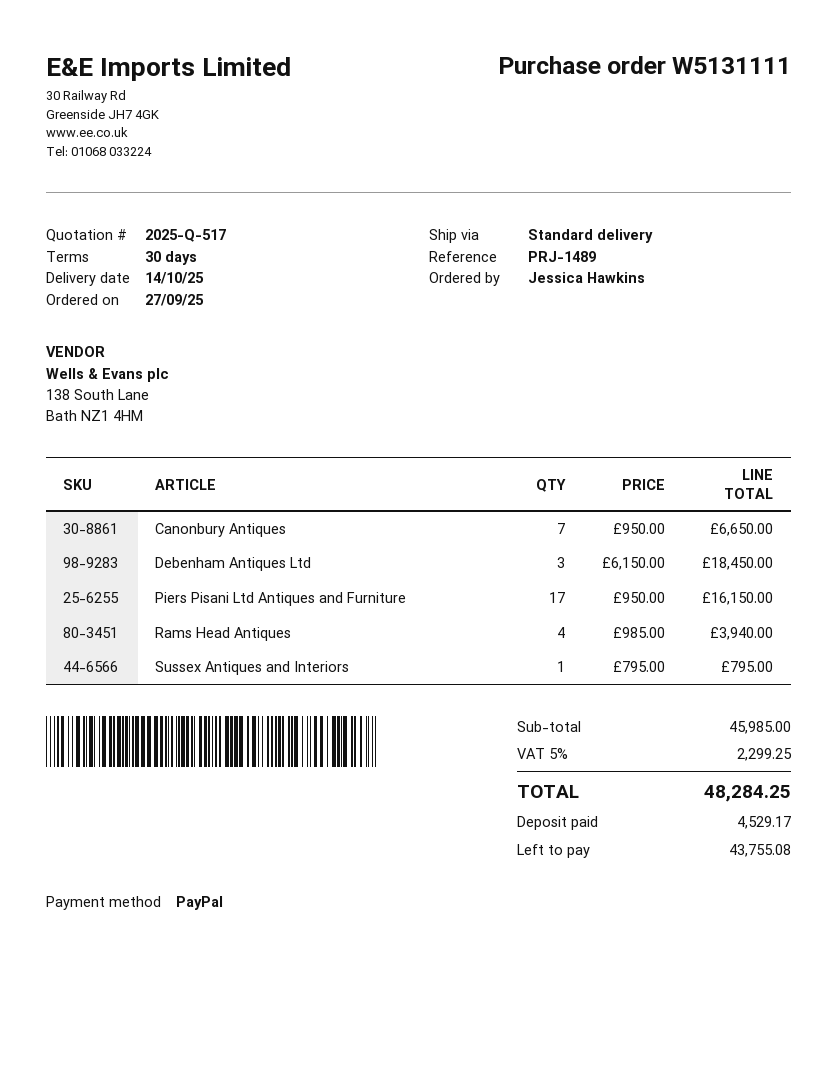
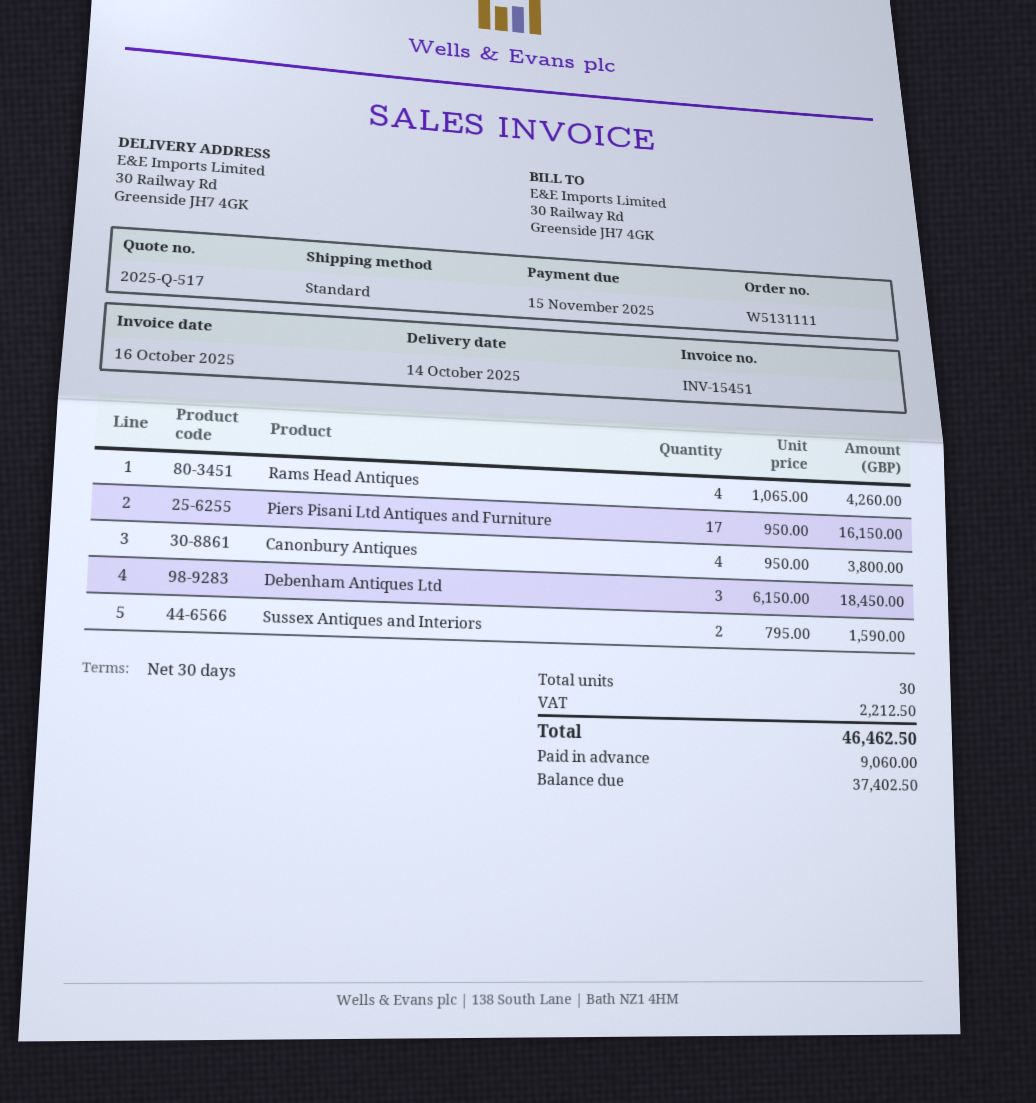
Canonbury Antiques: 7 x 950.00 = 6650.00 -> 4 x 950.00 = 3800.00
Rams Head Antiques: 4 x 985.00 = 3940.00 -> 4 x 1065.00 = 4260.00
Sussex Antiques and Interiors: 1 x 795.00 = 795.00 -> 2 x 795.00 = 1590.00
tax: 2299.25 -> 2212.50
total: 48284.25 -> 46462.50
deposit: 4529.17 -> 9060.00
balance: 43755.08 -> 37402.50

